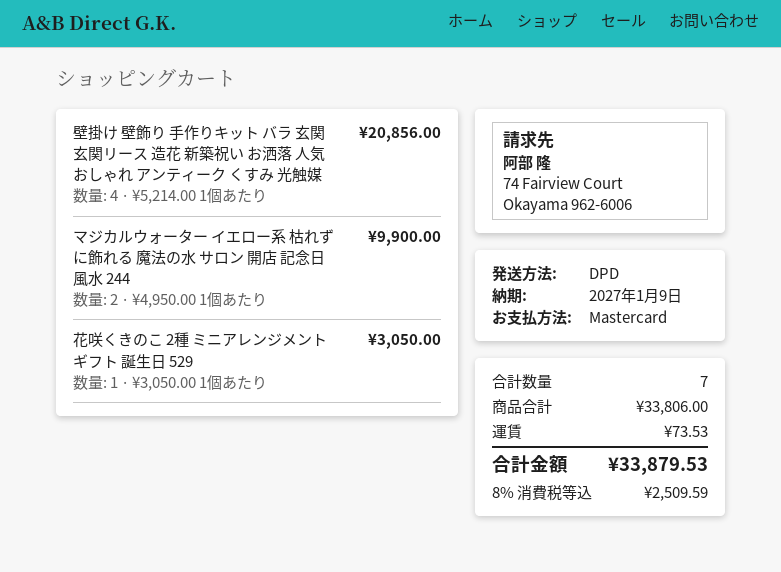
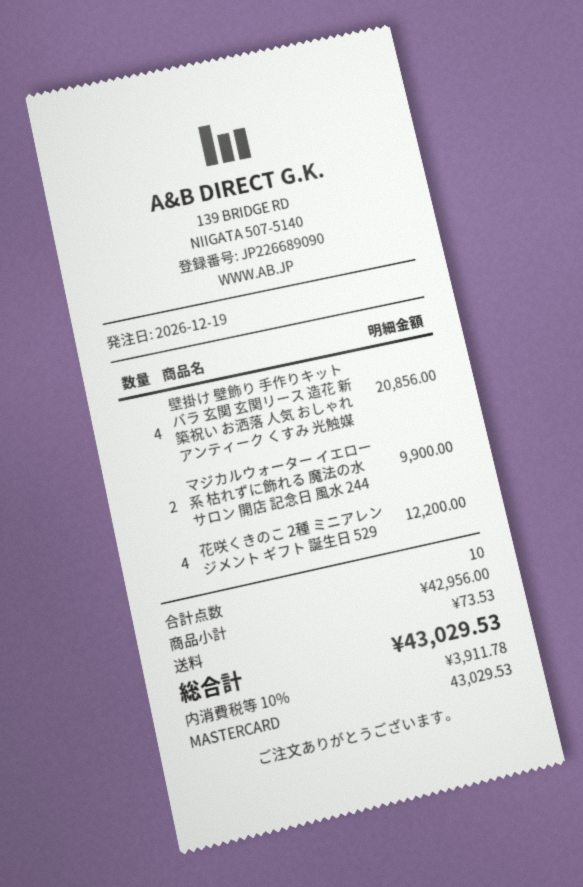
花咲くきのこ 2種 ミニアレンジメント ギフト 誕生日 529: 1 for 3050.00 -> 4 for 12200.00
total quantity: 7 -> 10
subtotal: 33806.00 -> 42956.00
tax: 8% = 2509.59 -> 10% = 3911.78
total: 33879.53 -> 43029.53

